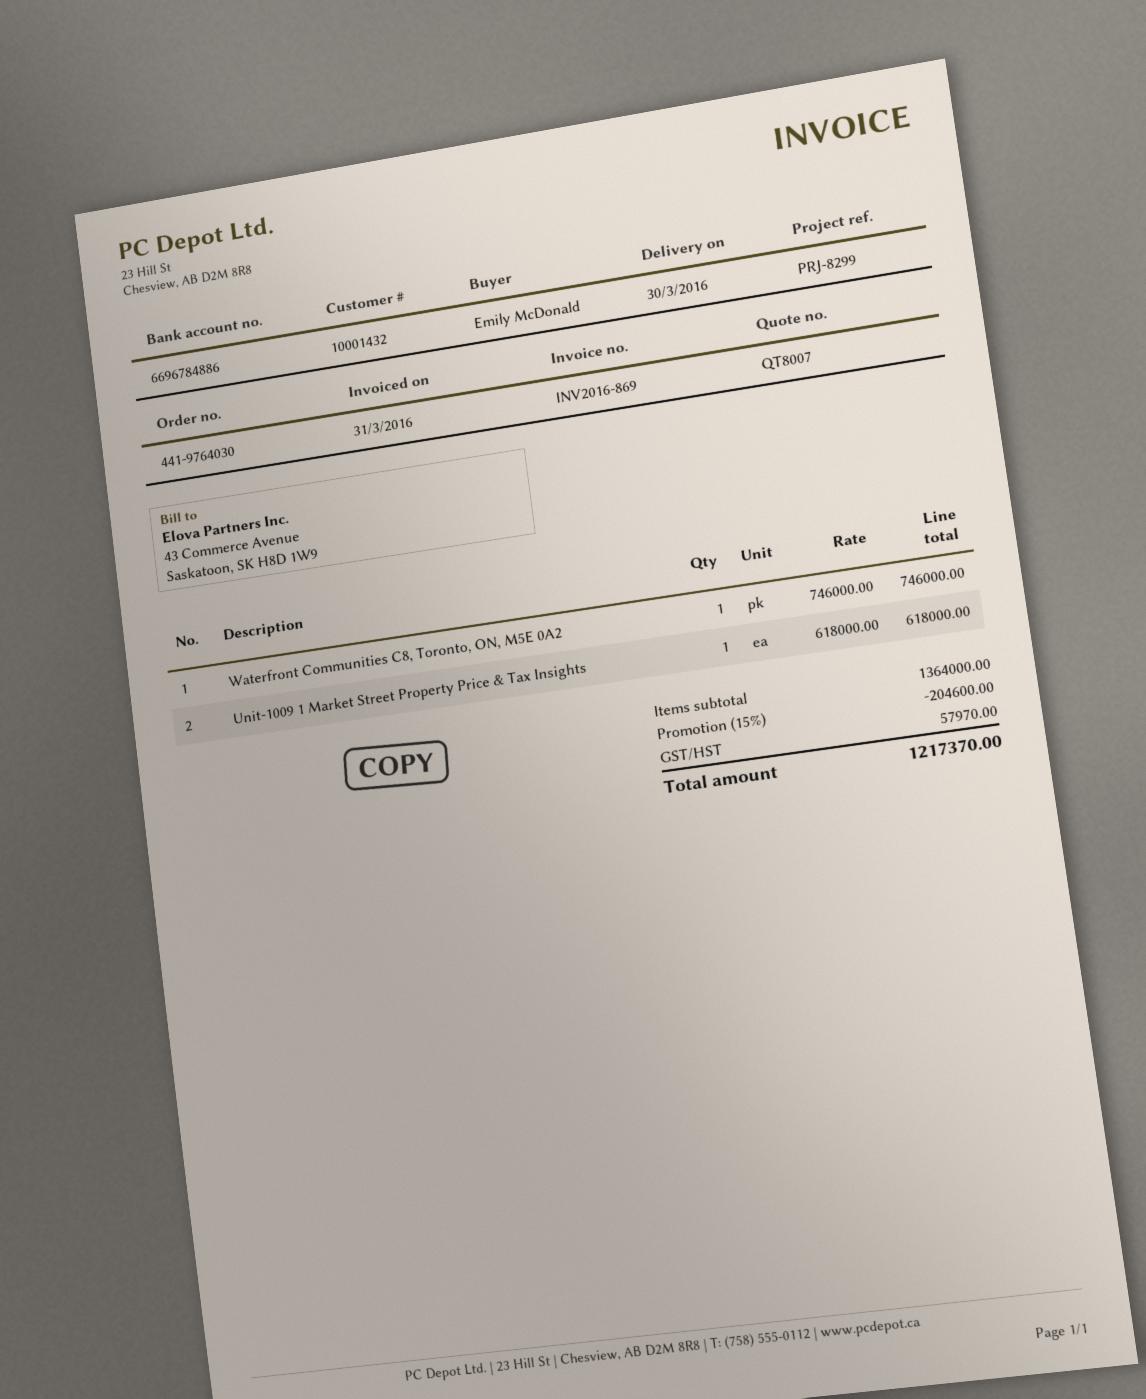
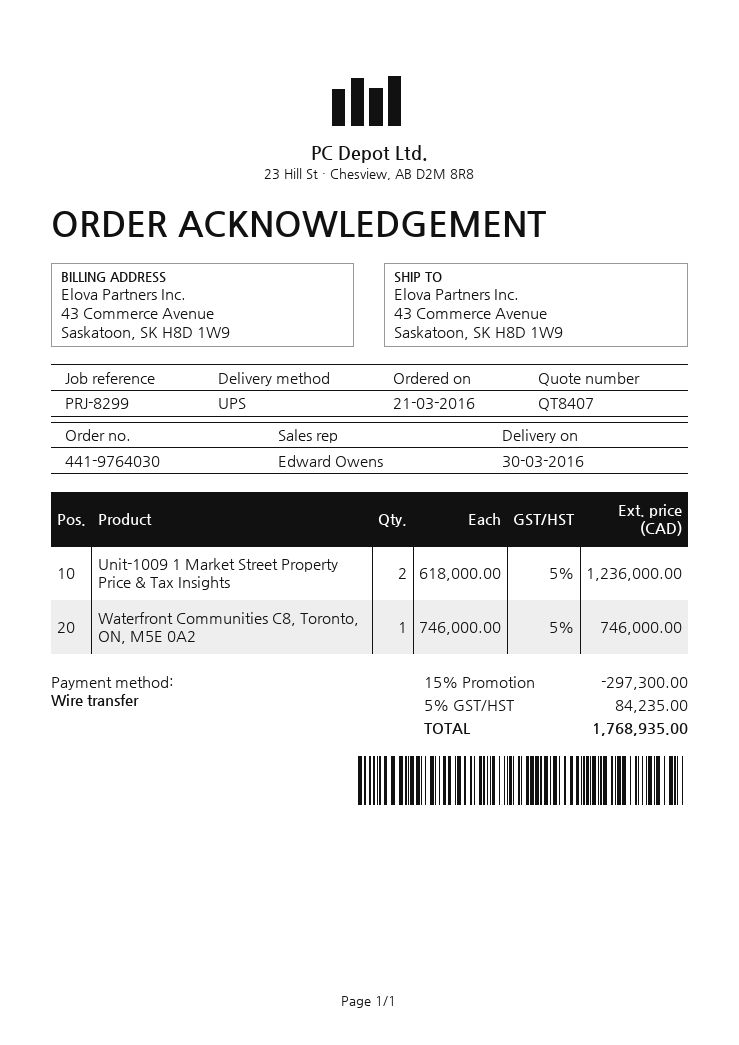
quote number: QT8007 -> QT8407
Unit-1009 1 Market Street Property Price & Tax Insights: 1 x 618000.00 = 618000.00 -> 2 x 618000.00 = 1236000.00
discount: 15% = 204600.00 -> 15% = 297300.00
tax: 57970.00 -> 84235.00
total: 1217370.00 -> 1768935.00

